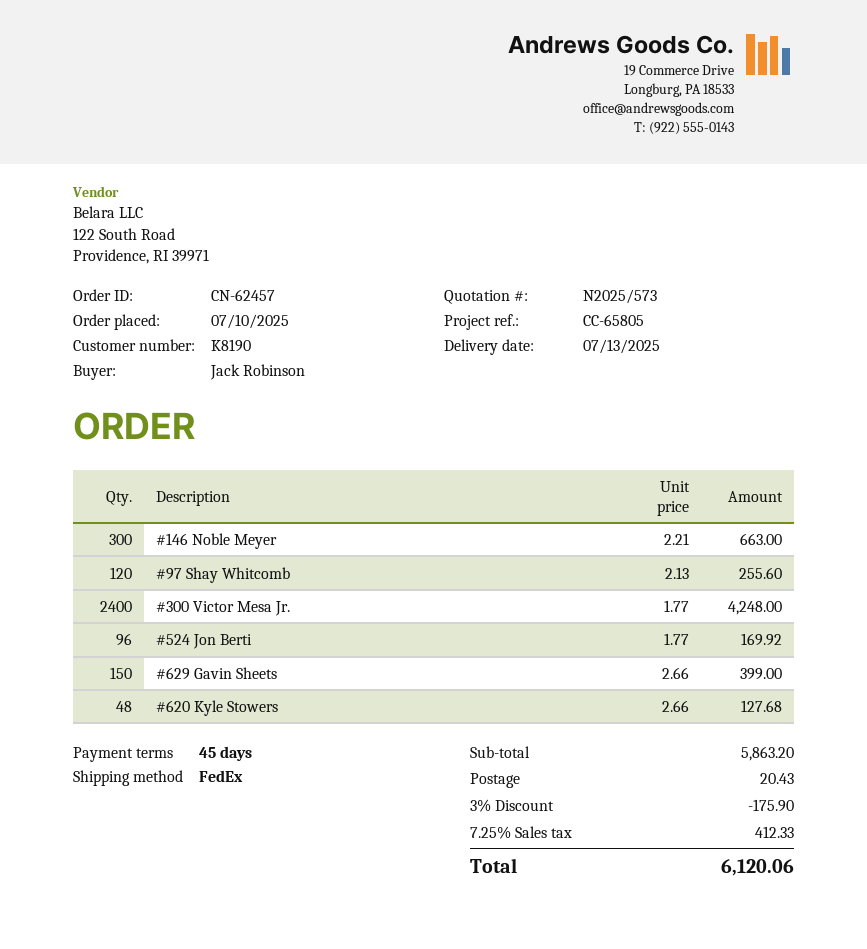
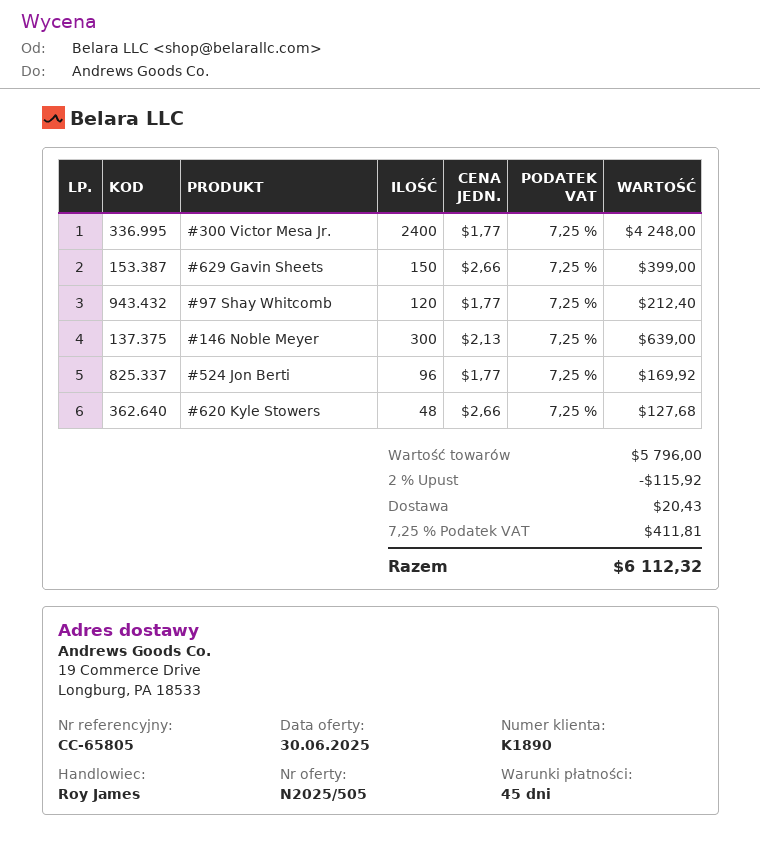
quote number: N2025/573 -> N2025/505
customer number: K8190 -> K1890
#146 Noble Meyer: 300 x 2.21 = 663.00 -> 300 x 2.13 = 639.00
#97 Shay Whitcomb: 120 x 2.13 = 255.60 -> 120 x 1.77 = 212.40
subtotal: 5863.20 -> 5796.00
discount: 3% = 175.90 -> 2% = 115.92
tax: 7.25% = 412.33 -> 7.25% = 411.81
total: 6120.06 -> 6112.32

